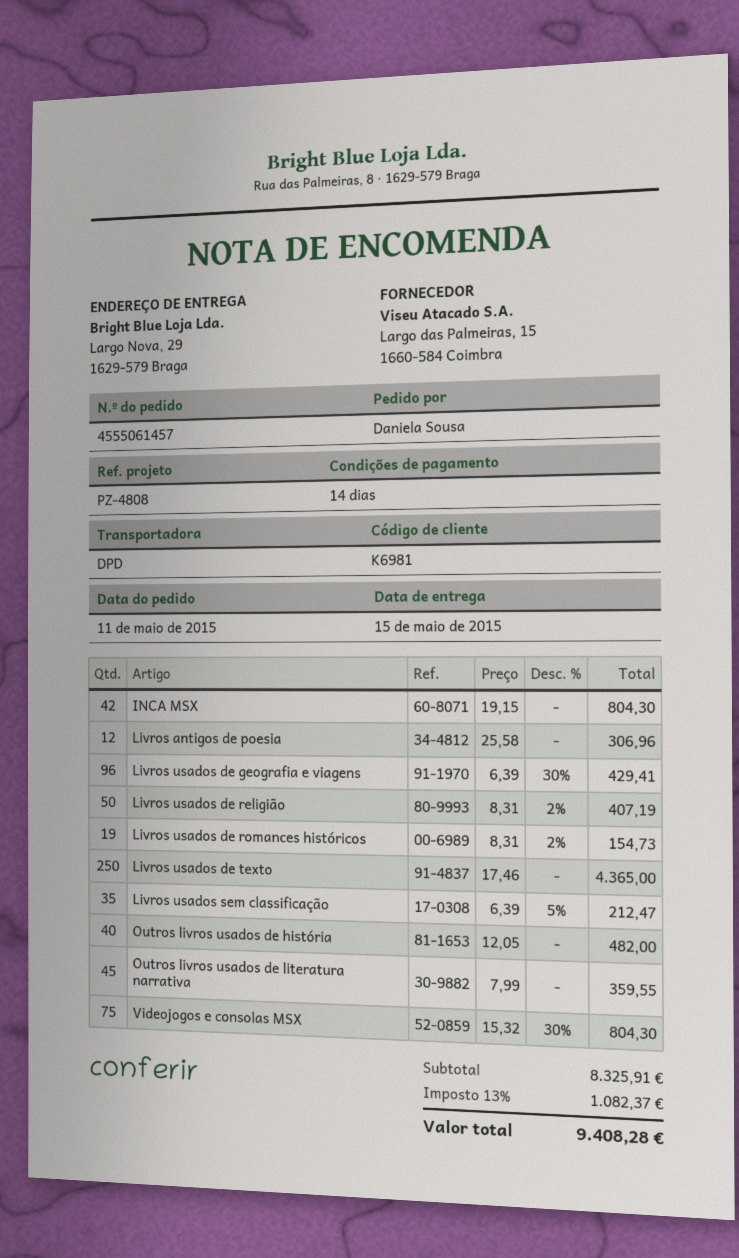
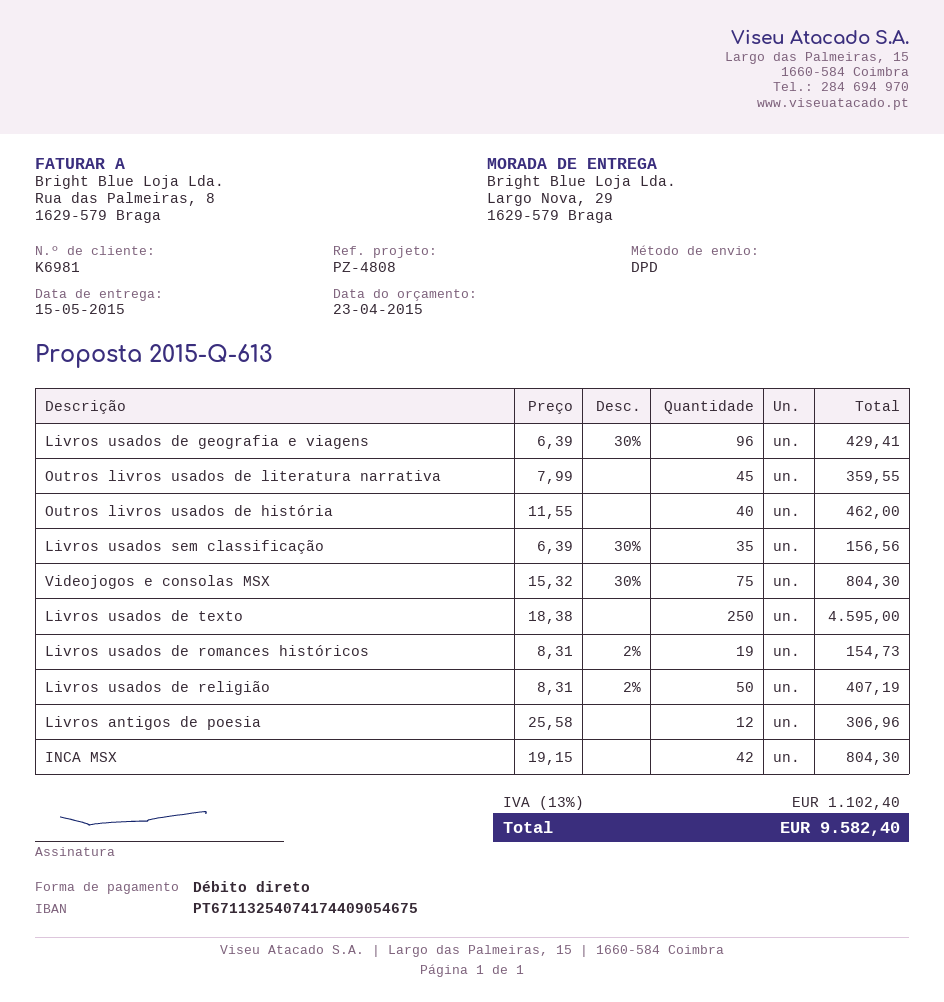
Livros usados de texto: 250 x 17.46 = 4365.00 -> 250 x 18.38 = 4595.00
Livros usados sem classificação: 35 x 6.39 - 5% = 212.47 -> 35 x 6.39 - 30% = 156.56
Outros livros usados de história: 40 x 12.05 = 482.00 -> 40 x 11.55 = 462.00
tax: 13% = 1082.37 -> 13% = 1102.40
total: 9408.28 -> 9582.40

